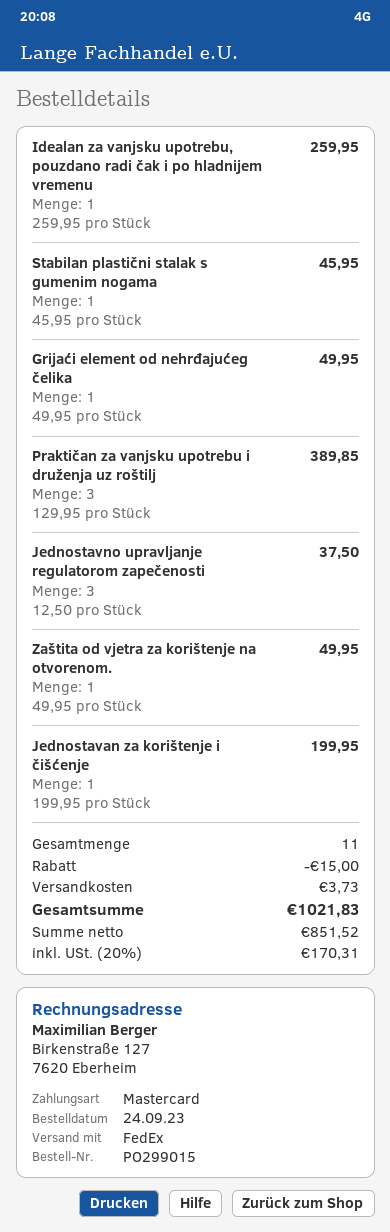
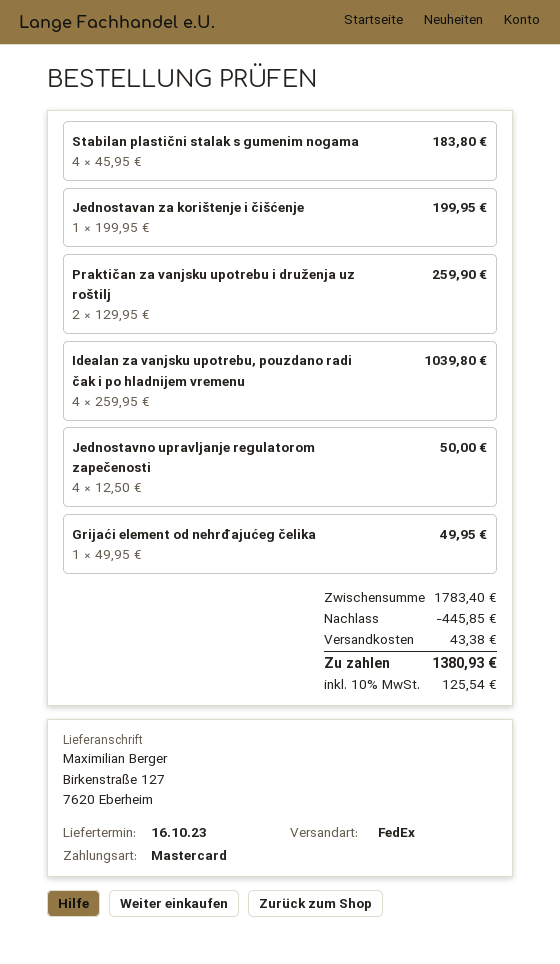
Idealan za vanjsku upotrebu, pouzdano radi čak i po hladnijem vremenu: 1 x 259.95 = 259.95 -> 4 x 259.95 = 1039.80
Stabilan plastični stalak s gumenim nogama: 1 x 45.95 = 45.95 -> 4 x 45.95 = 183.80
Praktičan za vanjsku upotrebu i druženja uz roštilj: 3 x 129.95 = 389.85 -> 2 x 129.95 = 259.90
Jednostavno upravljanje regulatorom zapečenosti: 3 x 12.50 = 37.50 -> 4 x 12.50 = 50.00
Zaštita od vjetra za korištenje na otvorenom.: 1 x 49.95 = 49.95 -> none
discount: 15.00 -> 445.85
shipping: 3.73 -> 43.38
tax: 20% = 170.31 -> 10% = 125.54
total: 1021.83 -> 1380.93

